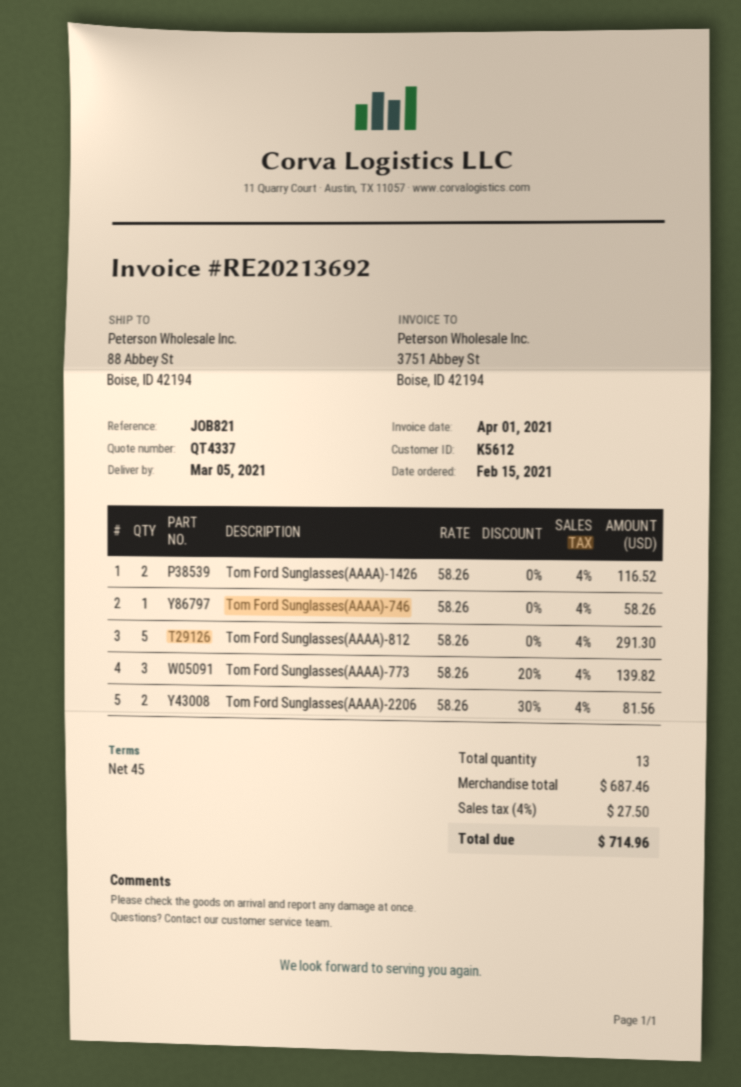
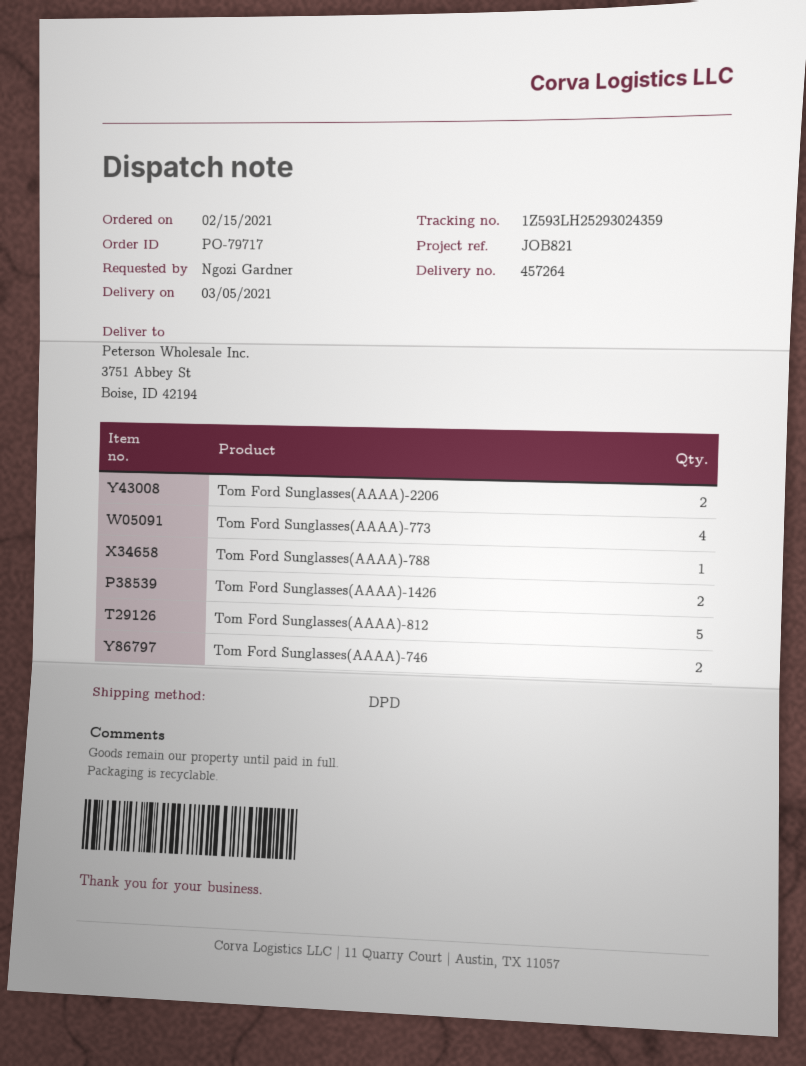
ship to: 88 Abbey St, Boise, ID 42194 -> 3751 Abbey St, Boise, ID 42194
Tom Ford Sunglasses(AAAA)-746: 1 -> 2
Tom Ford Sunglasses(AAAA)-773: 3 -> 4
Tom Ford Sunglasses(AAAA)-788: none -> 1

